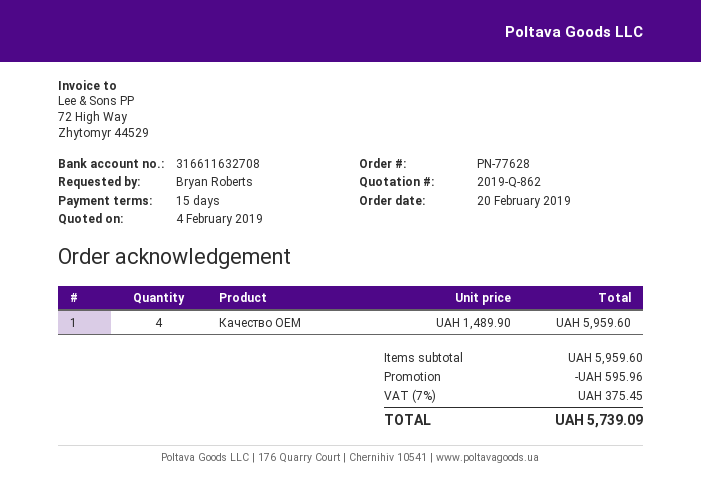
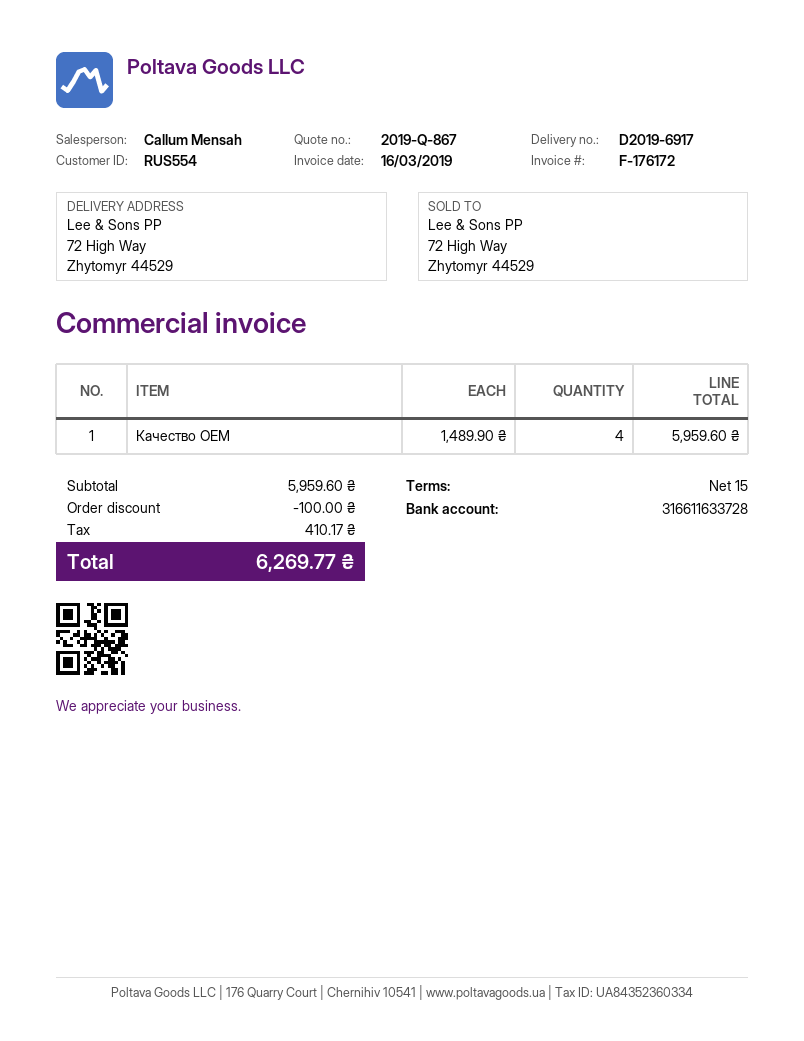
quote number: 2019-Q-862 -> 2019-Q-867
bank account: 316611632708 -> 316611633728
discount: 595.96 -> 100.00
tax: 375.45 -> 410.17
total: 5739.09 -> 6269.77

